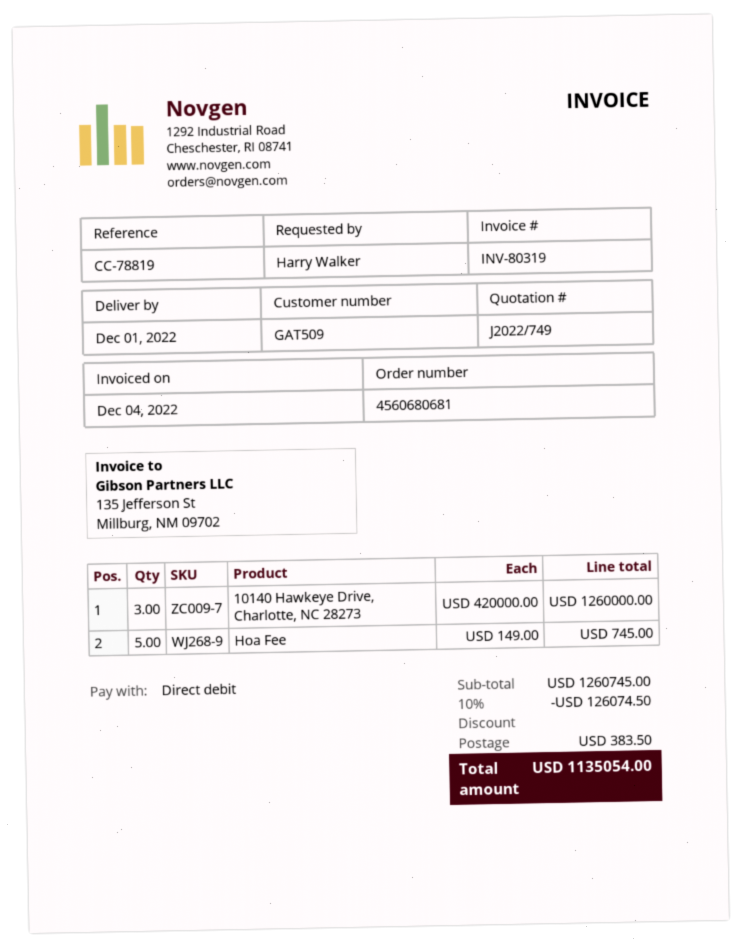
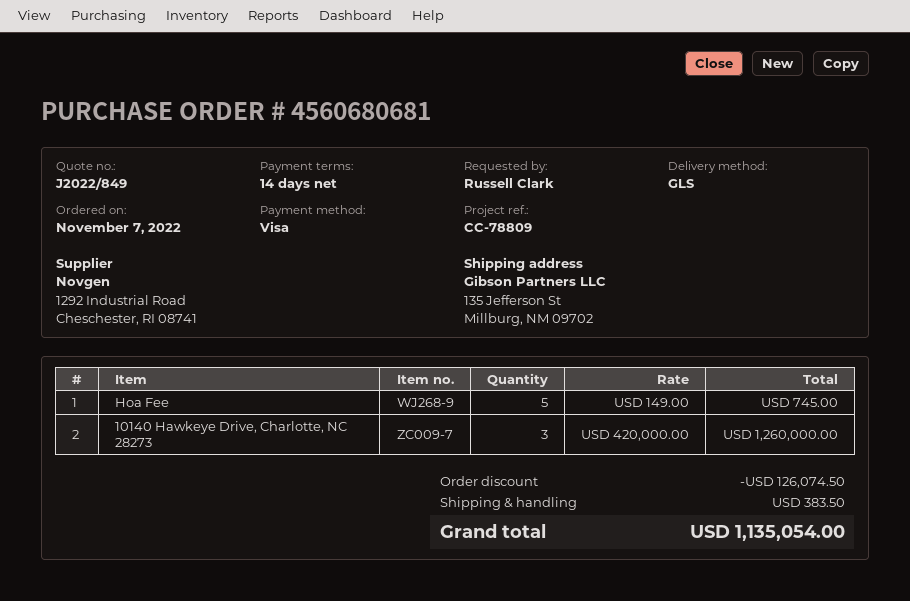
quote number: J2022/749 -> J2022/849
reference: CC-78819 -> CC-78809
ordered by: Harry Walker -> Russell Clark
payment method: direct debit -> Visa

